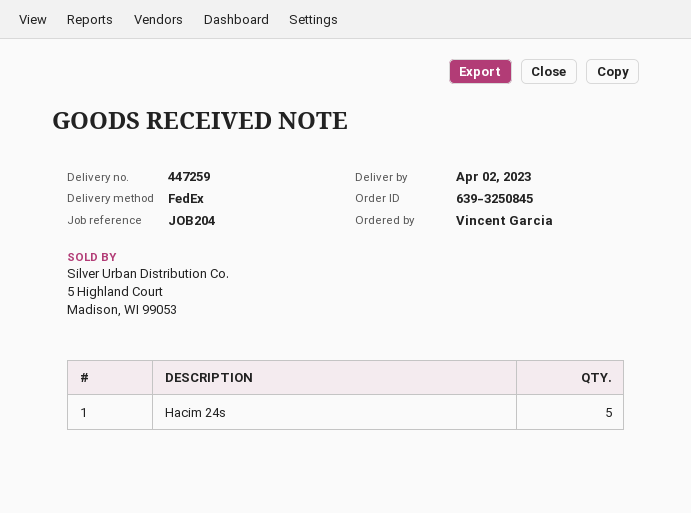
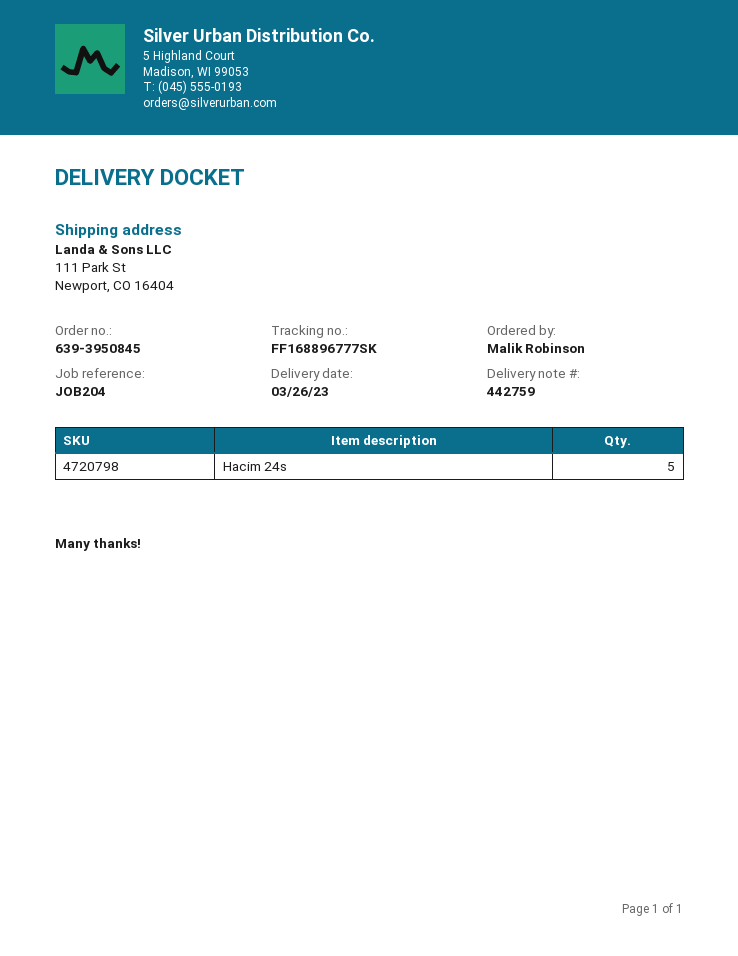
order number: 639-3250845 -> 639-3950845
delivery note number: 447259 -> 442759
delivery date: 2023-04-02 -> 2023-03-26
ordered by: Vincent Garcia -> Malik Robinson

